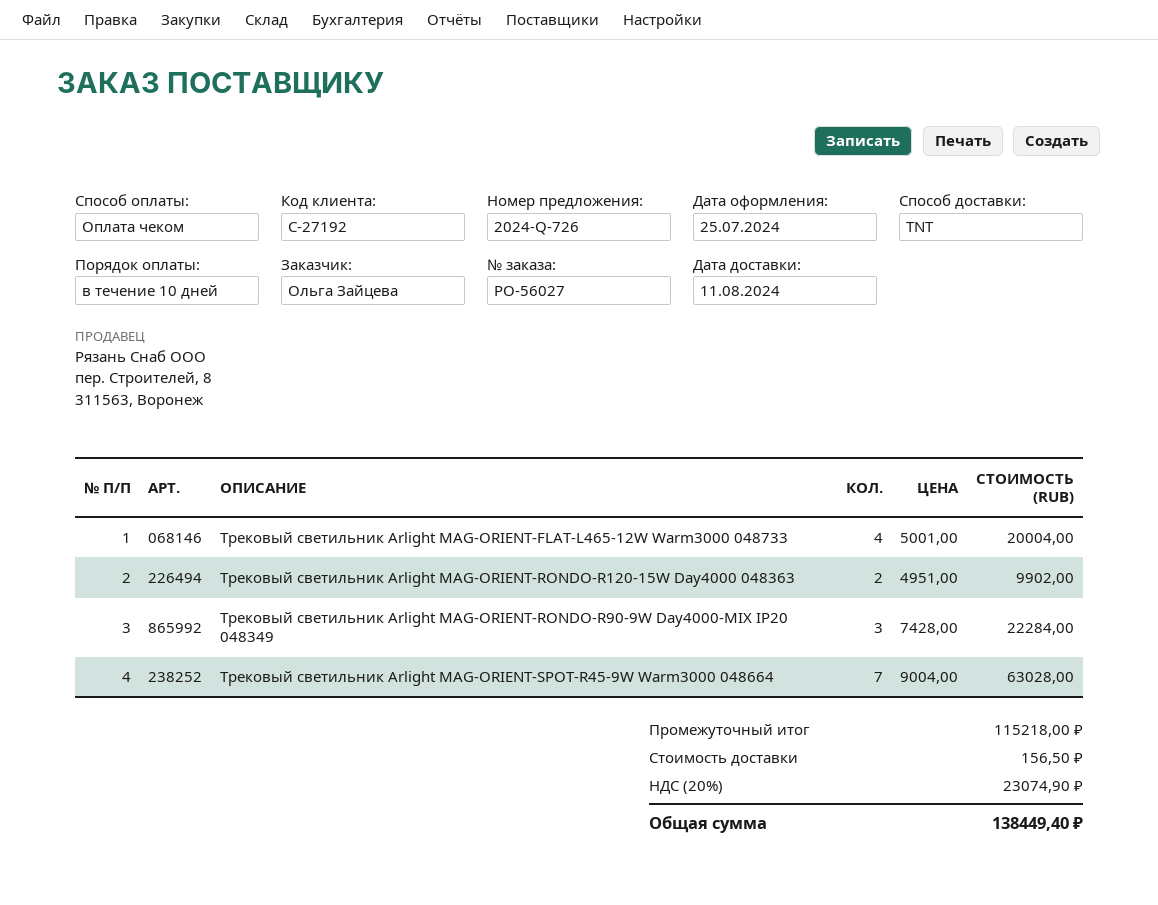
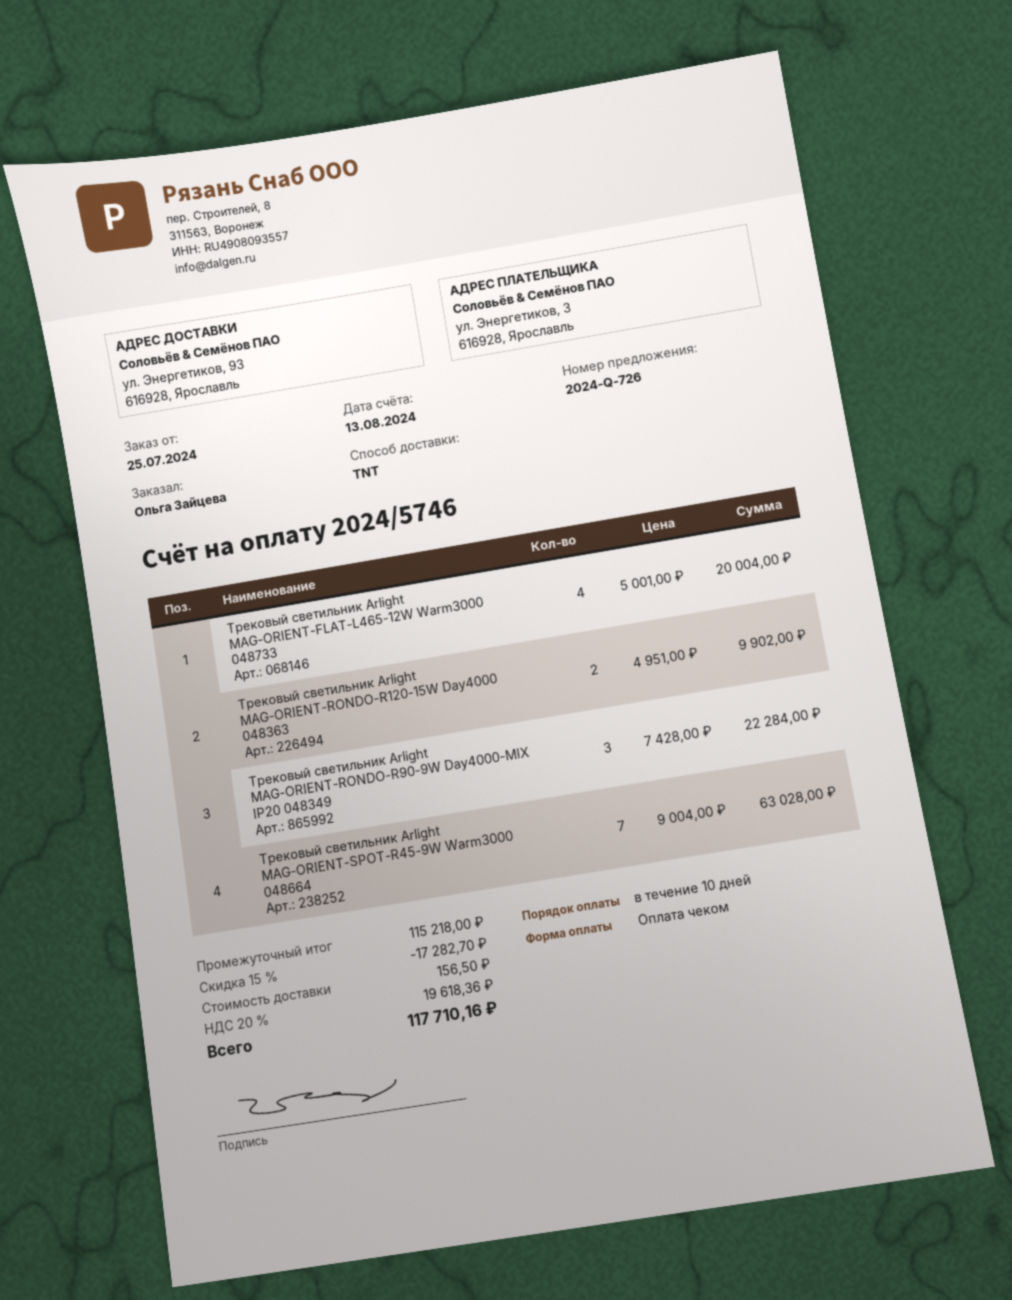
discount: none -> 15% = 17282.70
tax: 20% = 23074.90 -> 20% = 19618.36
total: 138449.40 -> 117710.16

